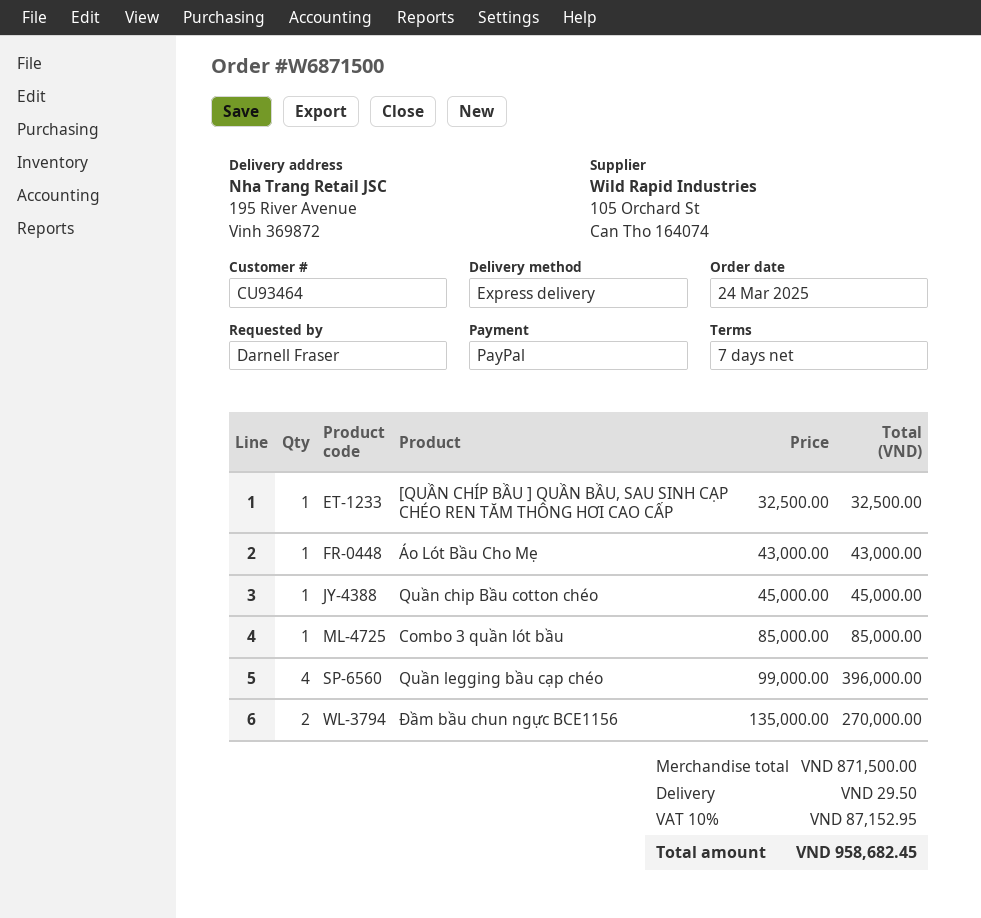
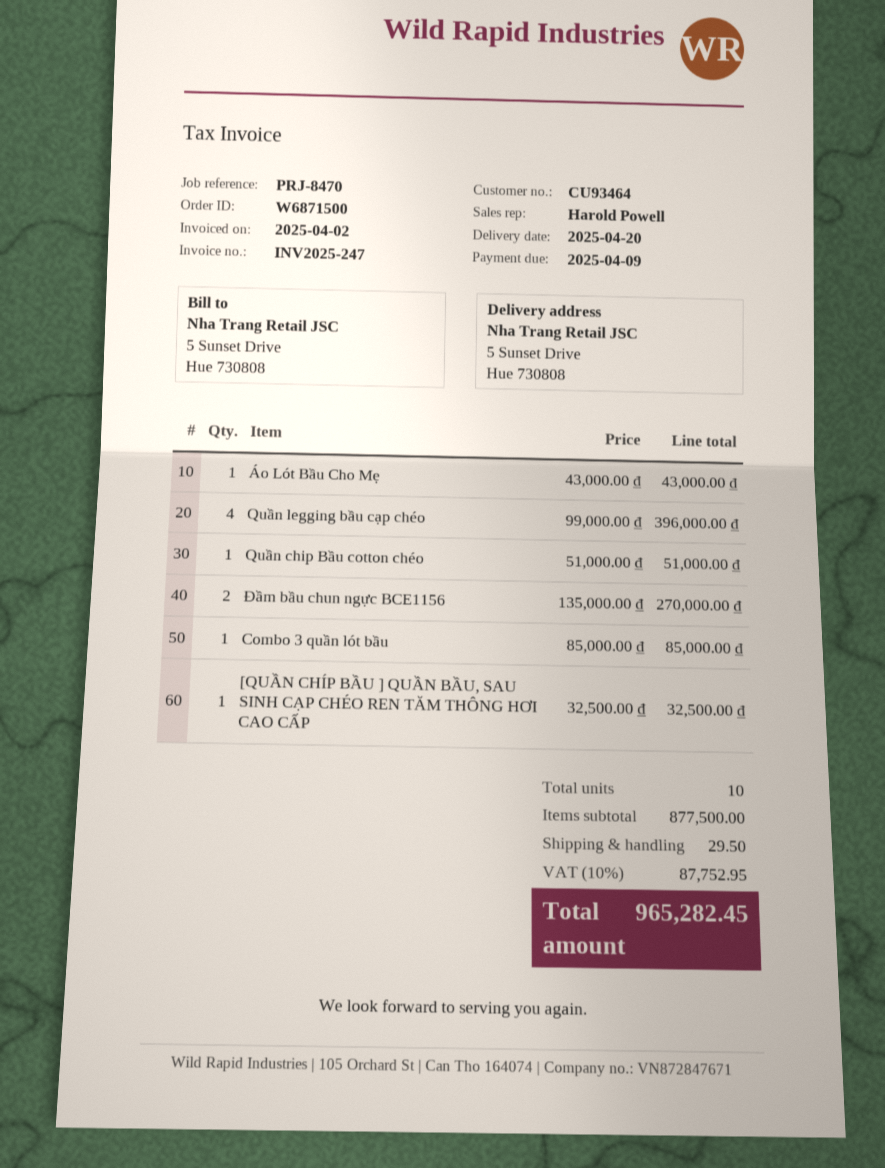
ship to: 195 River Avenue, Vinh 369872 -> 5 Sunset Drive, Hue 730808
Quần chip Bầu cotton chéo: 1 x 45000.00 = 45000.00 -> 1 x 51000.00 = 51000.00
subtotal: 871500.00 -> 877500.00
tax: 10% = 87152.95 -> 10% = 87752.95
total: 958682.45 -> 965282.45

